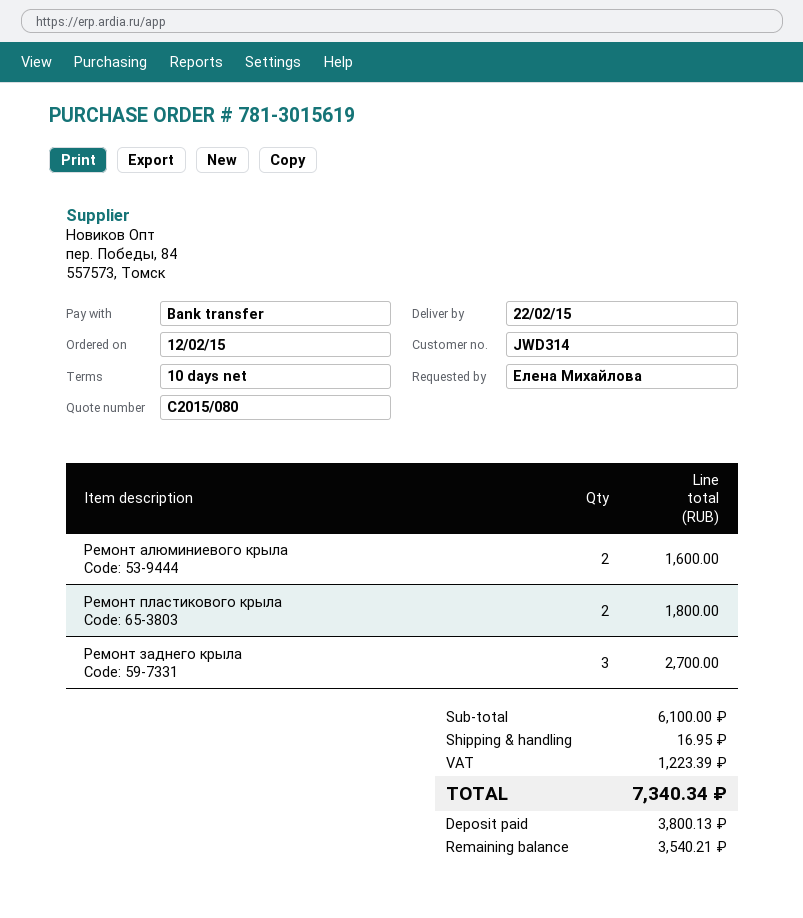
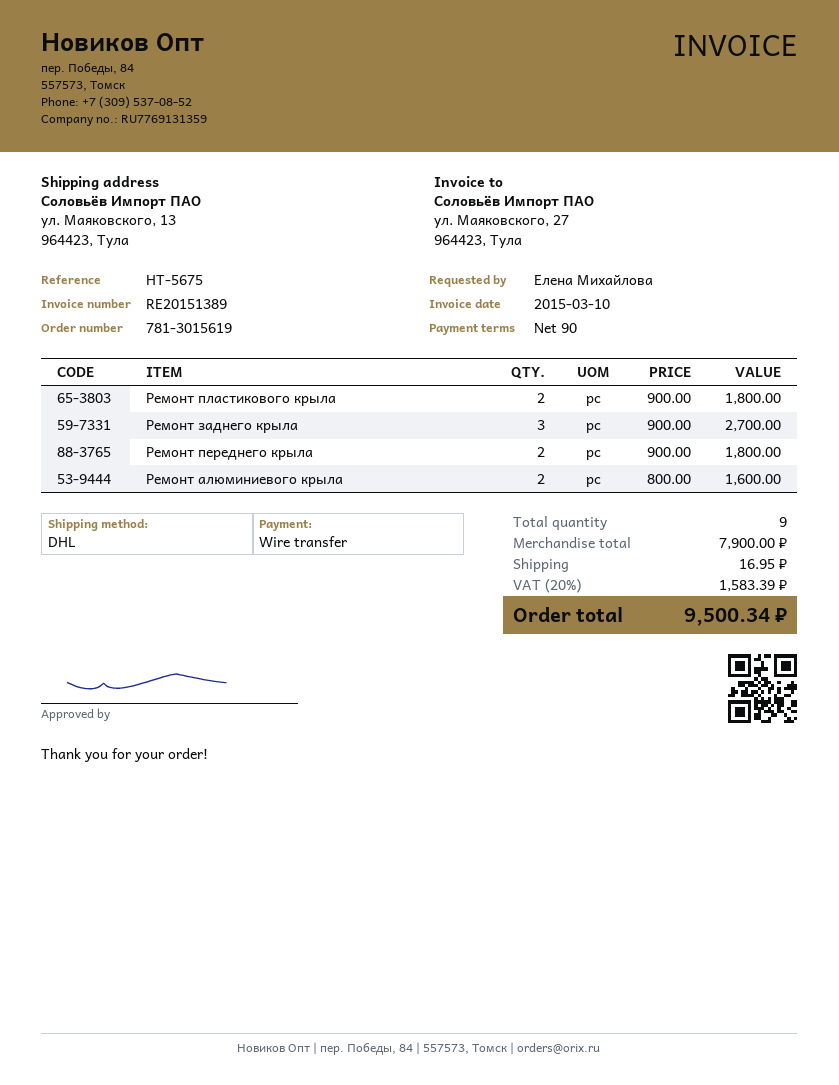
payment terms: 10 days -> 90 days
Ремонт переднего крыла: none -> 2 for 1800.00
subtotal: 6100.00 -> 7900.00
tax: 1223.39 -> 1583.39
total: 7340.34 -> 9500.34

